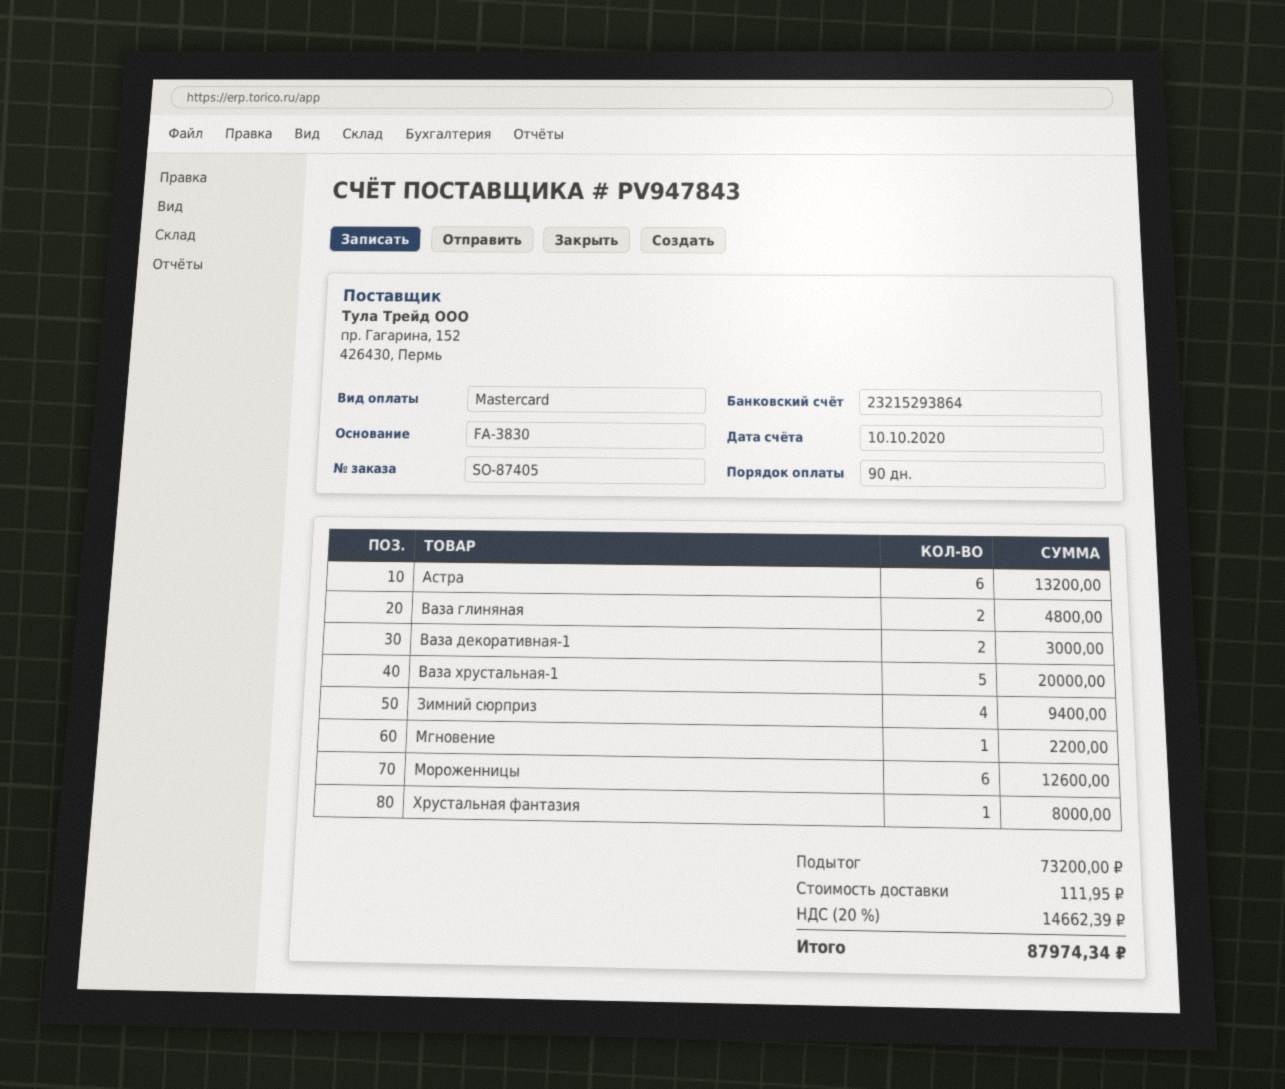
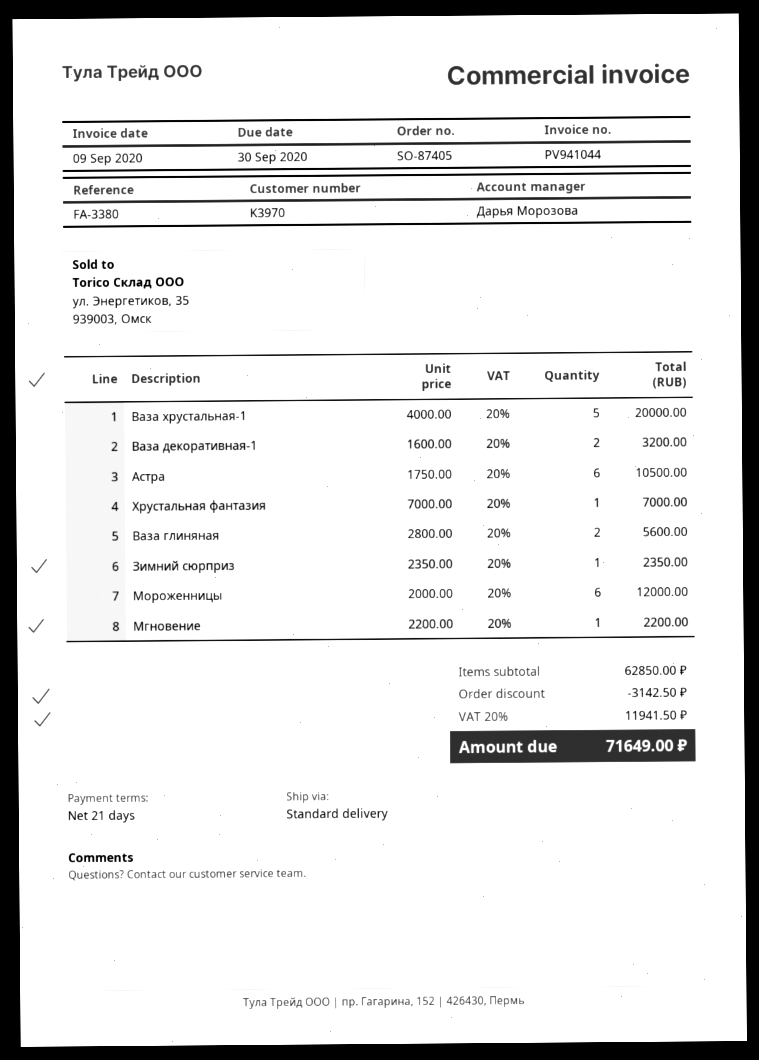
invoice number: PV947843 -> PV941044
invoice date: 2020-10-10 -> 2020-09-09
payment terms: 90 days -> 21 days
reference: FA-3830 -> FA-3380
Астра: 6 for 13200.00 -> 6 for 10500.00
Ваза глиняная: 2 for 4800.00 -> 2 for 5600.00
Ваза декоративная-1: 2 for 3000.00 -> 2 for 3200.00
Зимний сюрприз: 4 for 9400.00 -> 1 for 2350.00
Мороженницы: 6 for 12600.00 -> 6 for 12000.00
Хрустальная фантазия: 1 for 8000.00 -> 1 for 7000.00
subtotal: 73200.00 -> 62850.00
discount: none -> 3142.50
shipping: 111.95 -> none
tax: 20% = 14662.39 -> 20% = 11941.50
total: 87974.34 -> 71649.00

